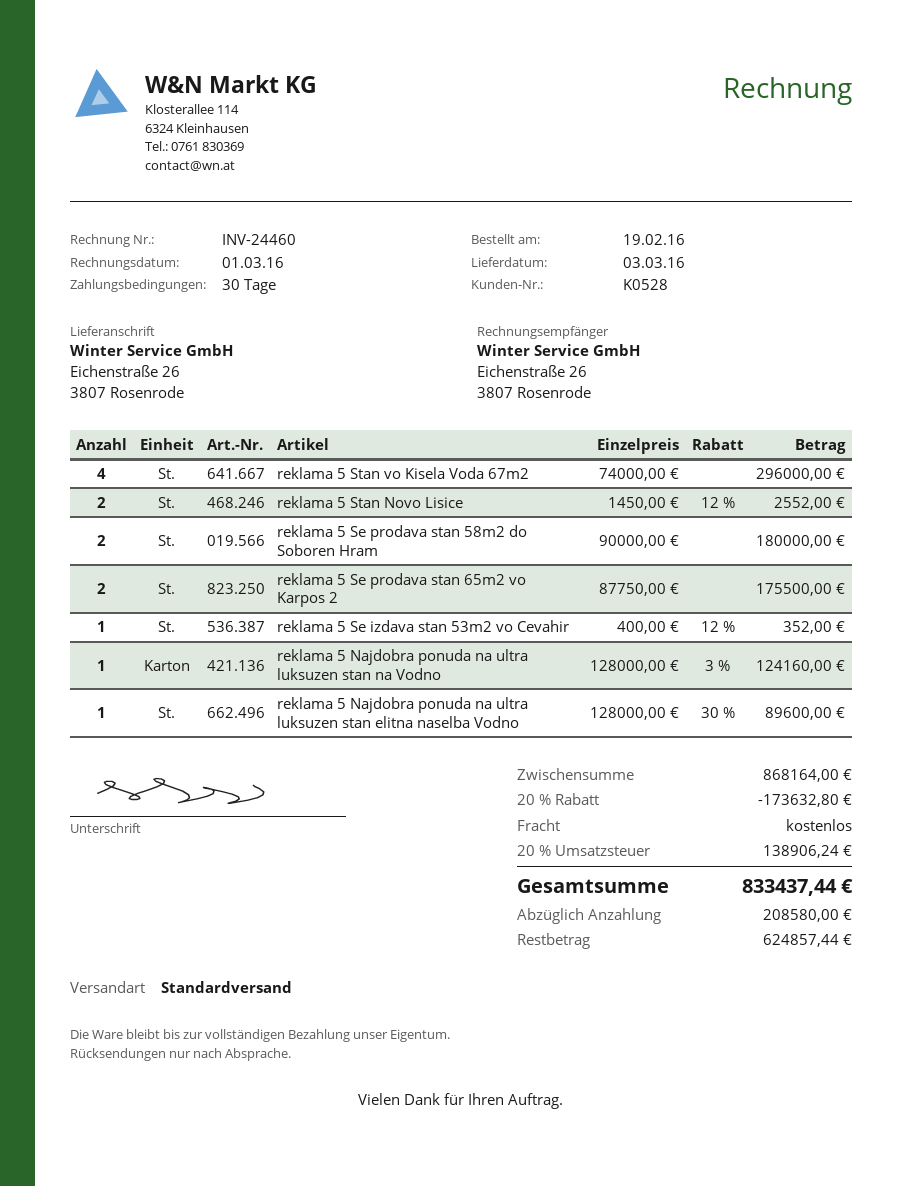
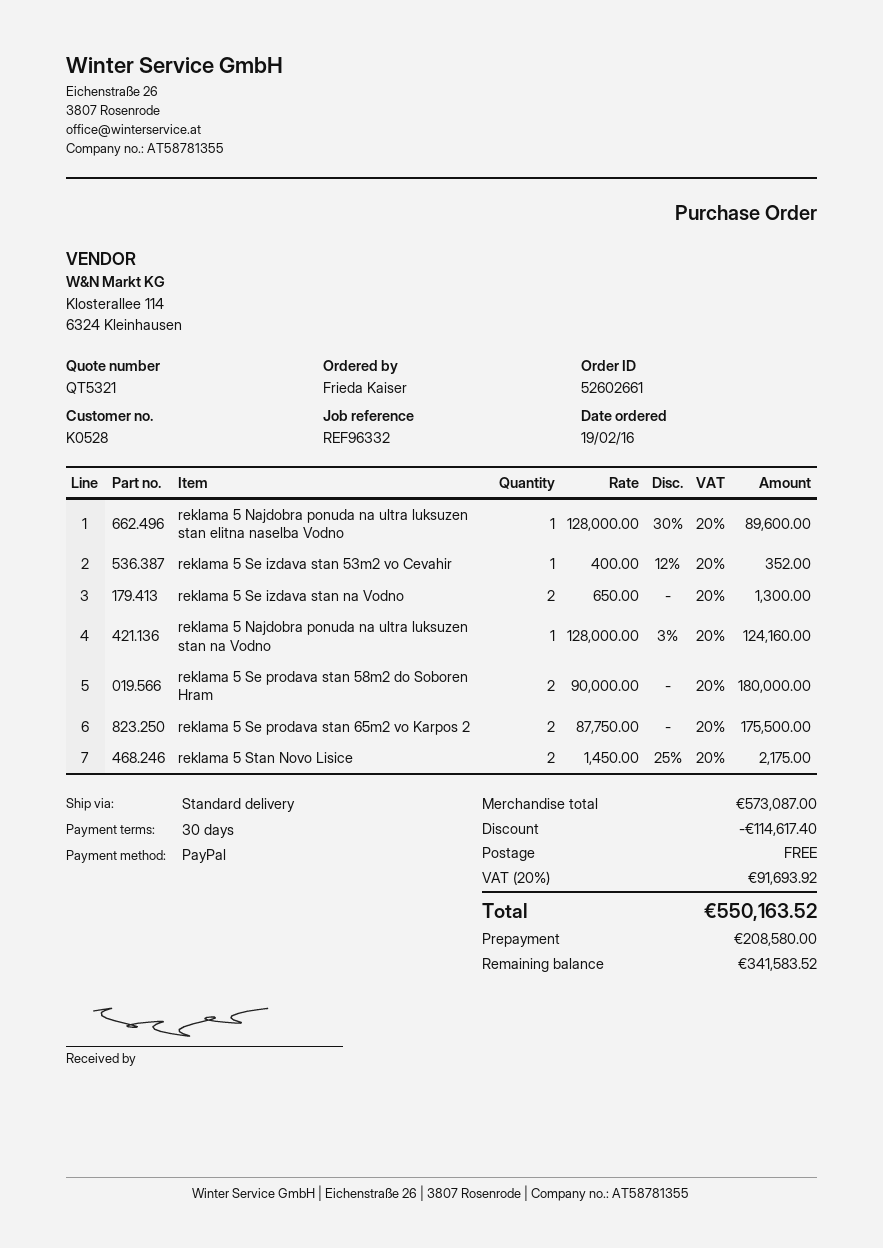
reklama 5 Stan vo Kisela Voda 67m2: 4 x 74000.00 = 296000.00 -> none
reklama 5 Stan Novo Lisice: 2 x 1450.00 - 12% = 2552.00 -> 2 x 1450.00 - 25% = 2175.00
reklama 5 Se izdava stan na Vodno: none -> 2 x 650.00 = 1300.00
subtotal: 868164.00 -> 573087.00
discount: 173632.80 -> 114617.40
tax: 20% = 138906.24 -> 20% = 91693.92
total: 833437.44 -> 550163.52
balance: 624857.44 -> 341583.52

